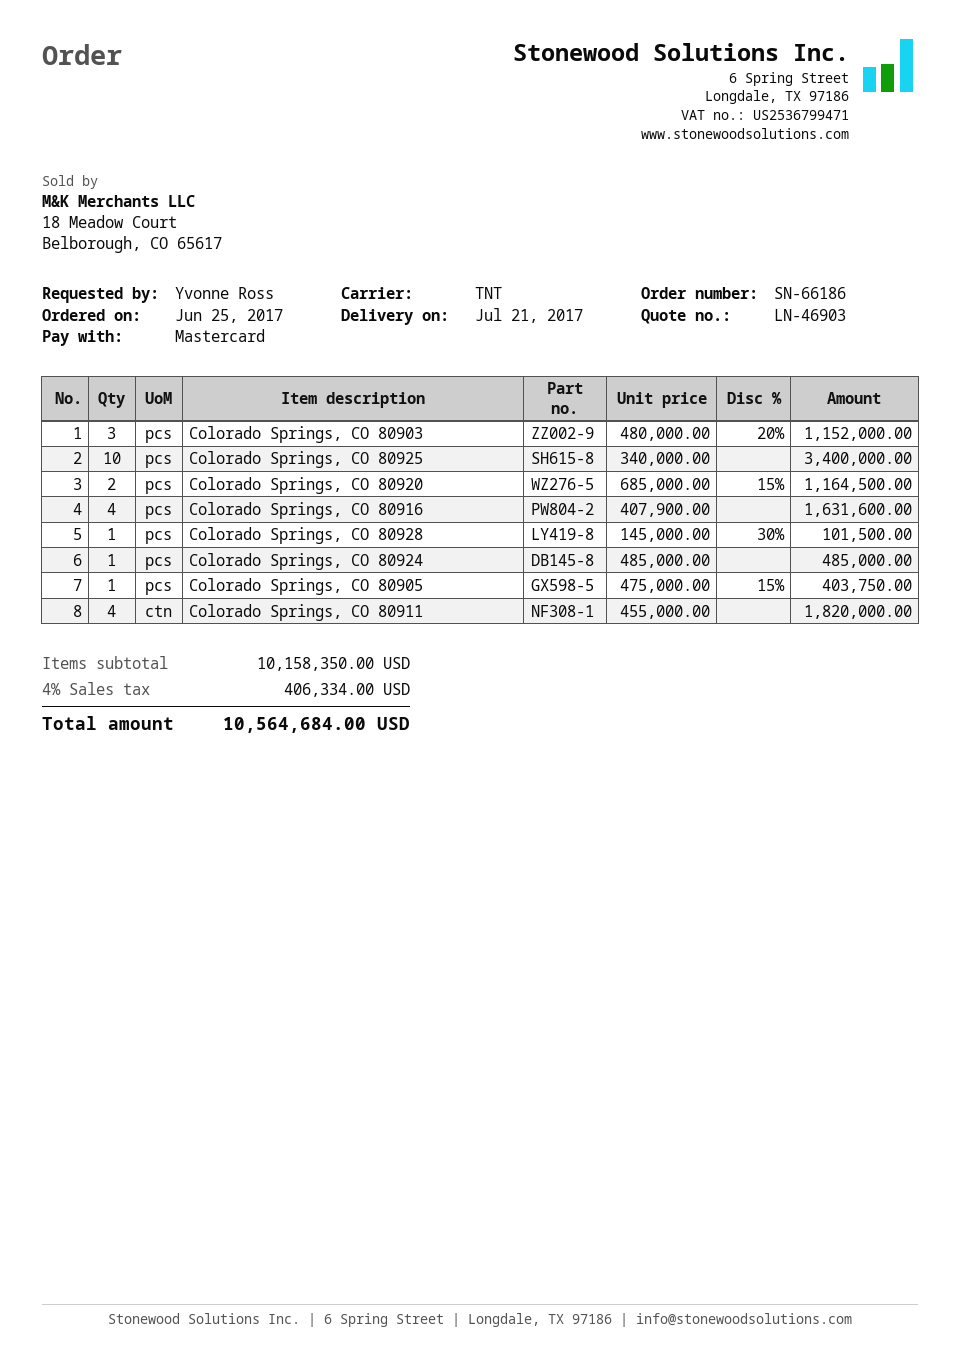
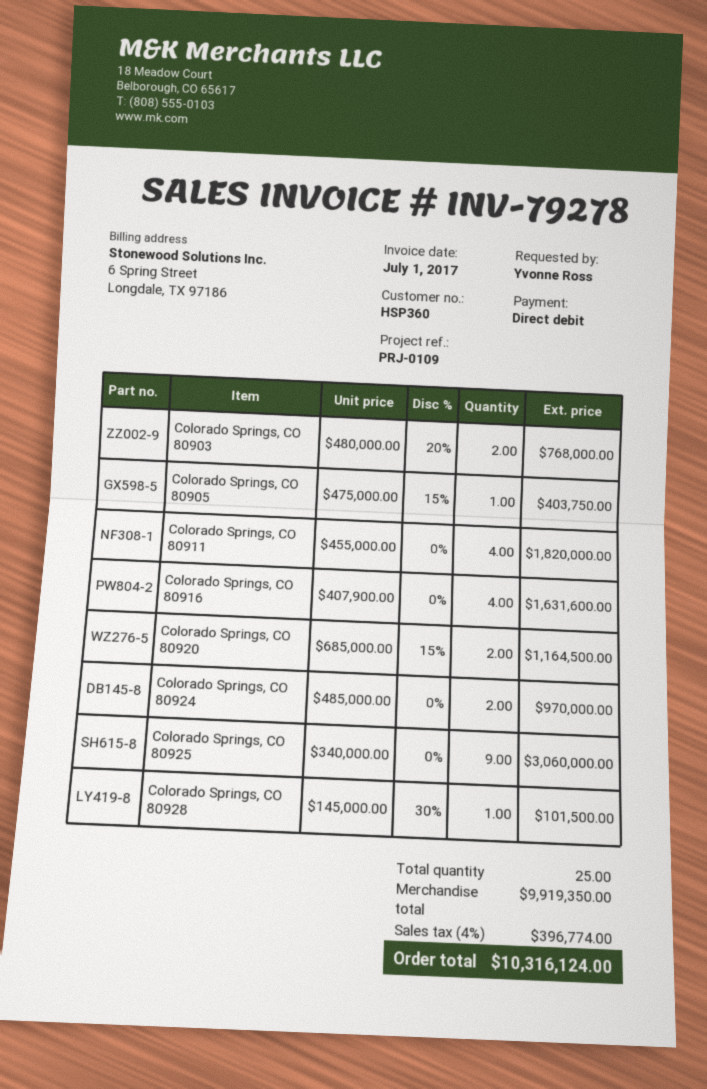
payment method: Mastercard -> direct debit
Colorado Springs, CO 80903: 3 x 480000.00 - 20% = 1152000.00 -> 2 x 480000.00 - 20% = 768000.00
Colorado Springs, CO 80925: 10 x 340000.00 = 3400000.00 -> 9 x 340000.00 = 3060000.00
Colorado Springs, CO 80924: 1 x 485000.00 = 485000.00 -> 2 x 485000.00 = 970000.00
subtotal: 10158350.00 -> 9919350.00
tax: 4% = 406334.00 -> 4% = 396774.00
total: 10564684.00 -> 10316124.00

